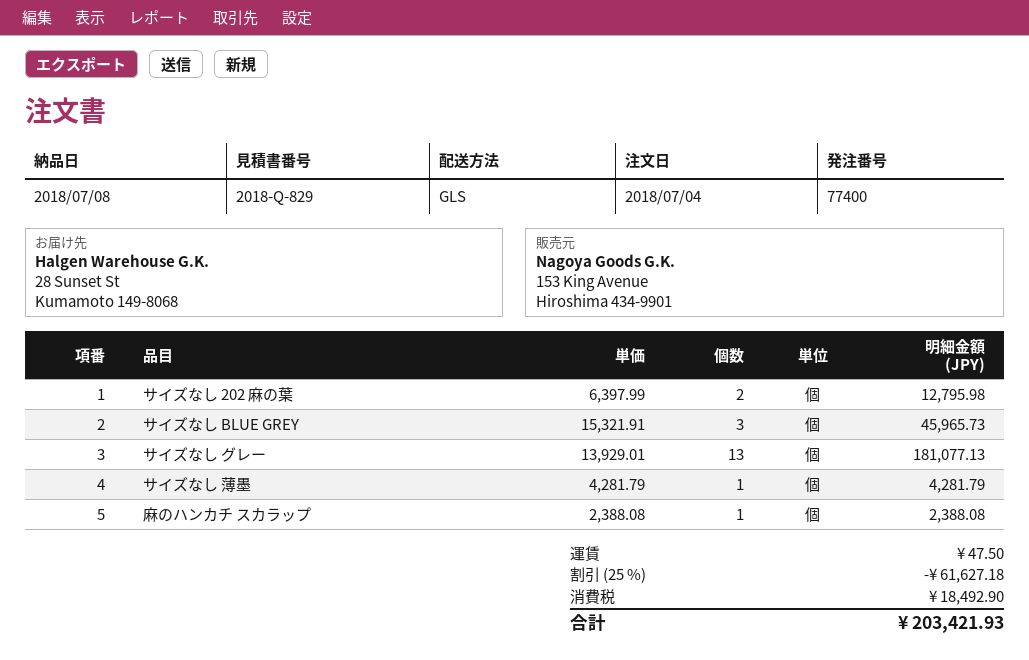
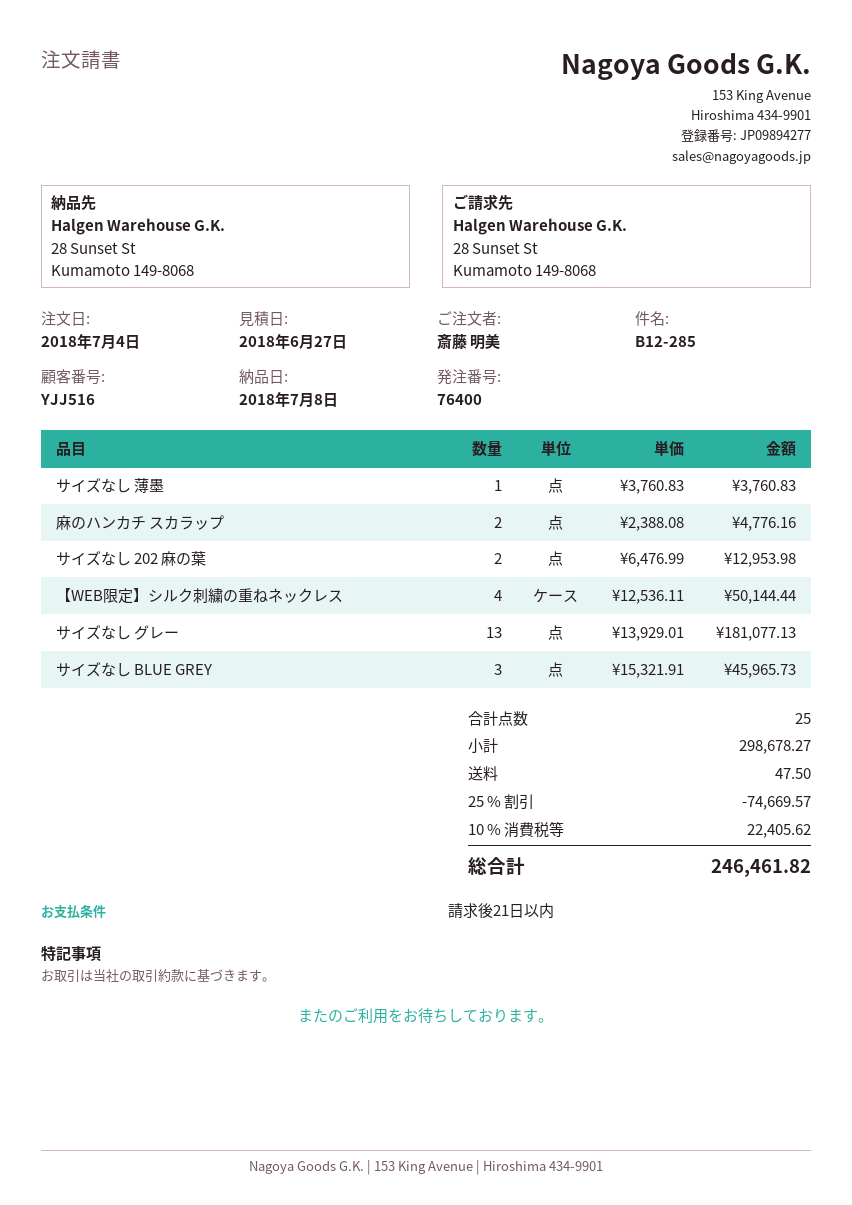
order number: 77400 -> 76400
サイズなし 202 麻の葉: 2 x 6397.99 = 12795.98 -> 2 x 6476.99 = 12953.98
サイズなし 薄墨: 1 x 4281.79 = 4281.79 -> 1 x 3760.83 = 3760.83
麻のハンカチ スカラップ: 1 x 2388.08 = 2388.08 -> 2 x 2388.08 = 4776.16
【WEB限定】シルク刺繍の重ねネックレス: none -> 4 x 12536.11 = 50144.44
discount: 25% = 61627.18 -> 25% = 74669.57
tax: 18492.90 -> 22405.62
total: 203421.93 -> 246461.82

